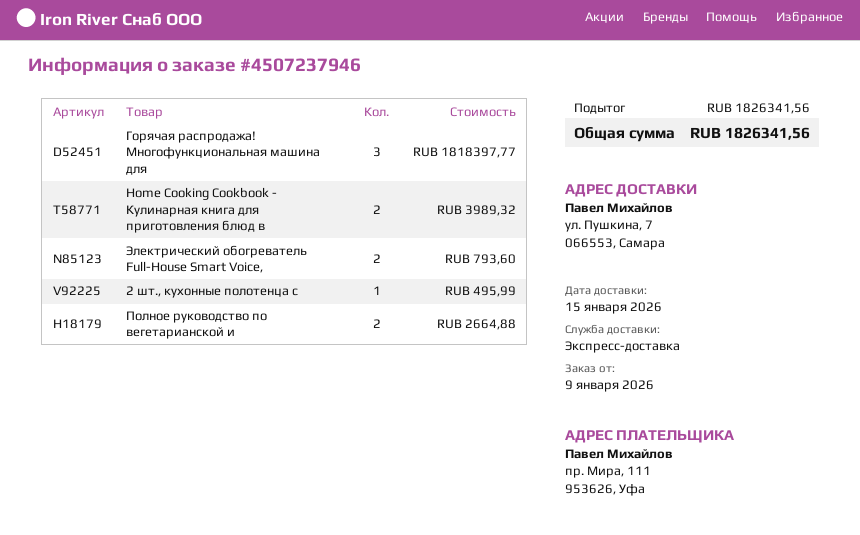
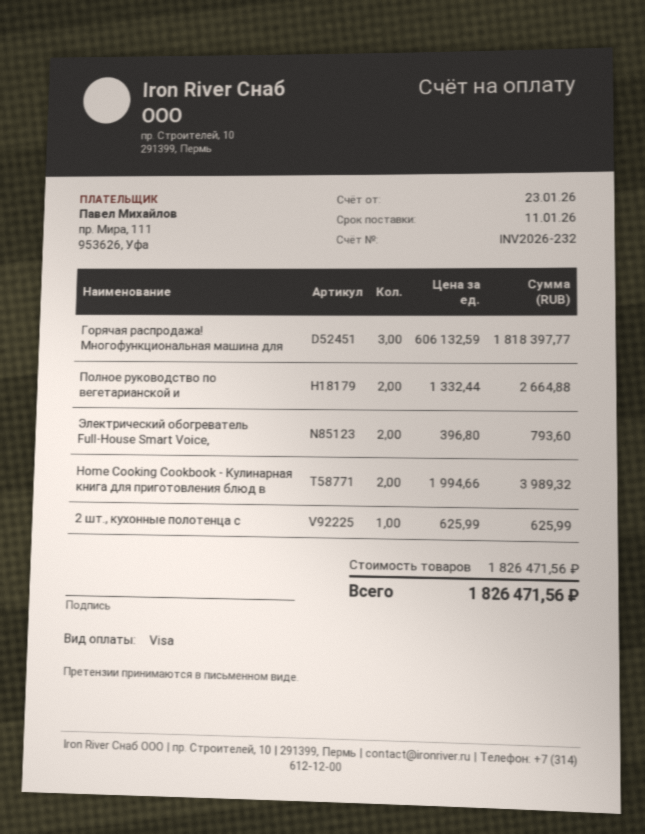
delivery date: 2026-01-15 -> 2026-01-11
2 шт., кухонные полотенца с: 1 for 495.99 -> 1 for 625.99
subtotal: 1826341.56 -> 1826471.56
total: 1826341.56 -> 1826471.56

